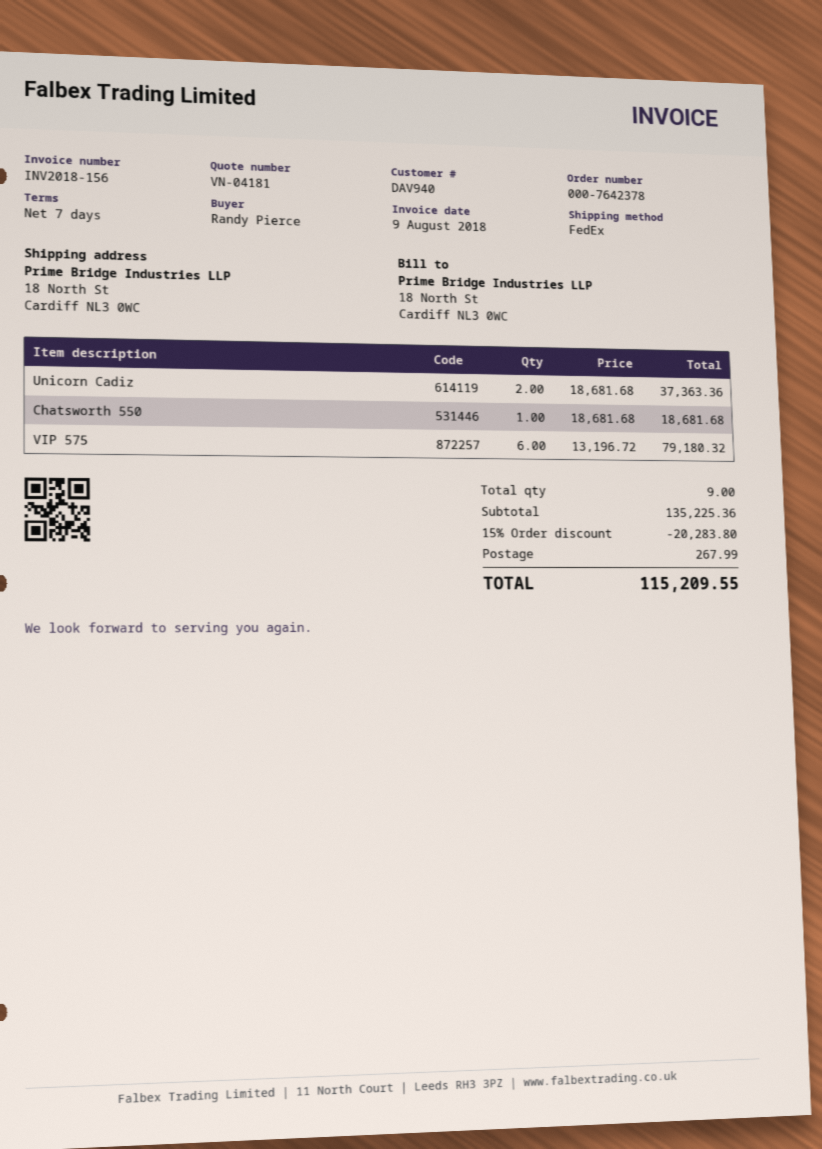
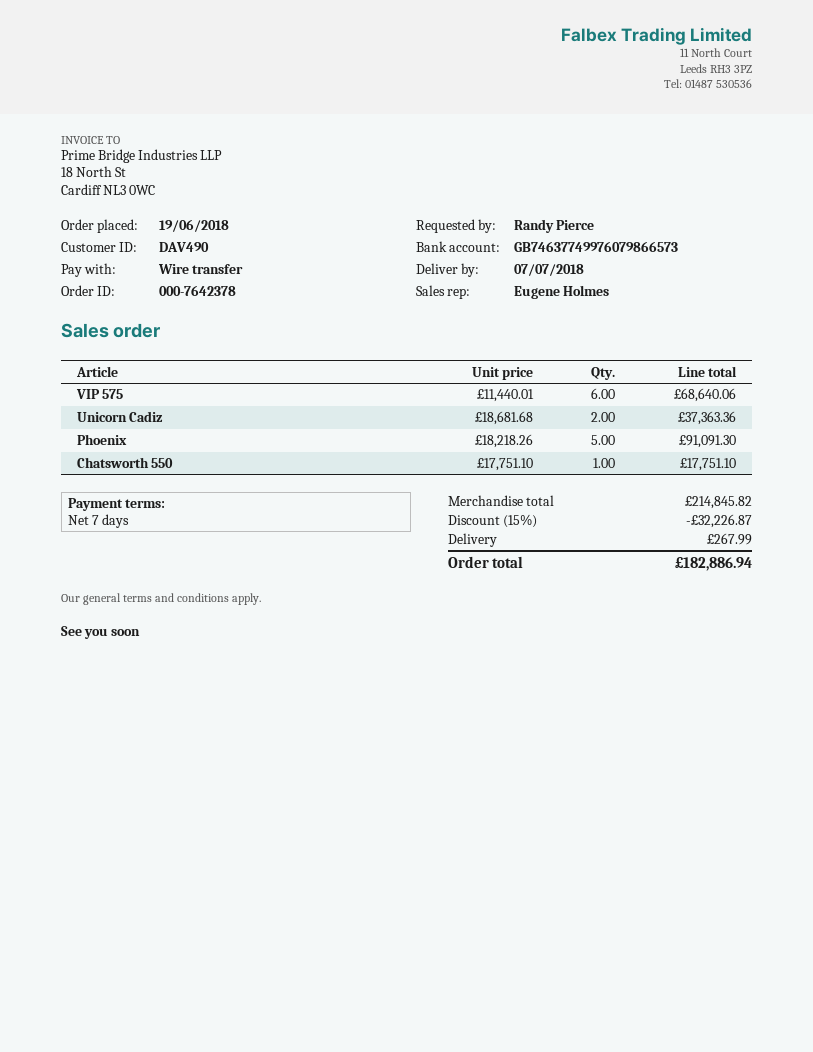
customer number: DAV940 -> DAV490
Chatsworth 550: 1 x 18681.68 = 18681.68 -> 1 x 17751.10 = 17751.10
VIP 575: 6 x 13196.72 = 79180.32 -> 6 x 11440.01 = 68640.06
Phoenix: none -> 5 x 18218.26 = 91091.30
subtotal: 135225.36 -> 214845.82
discount: 15% = 20283.80 -> 15% = 32226.87
total: 115209.55 -> 182886.94

